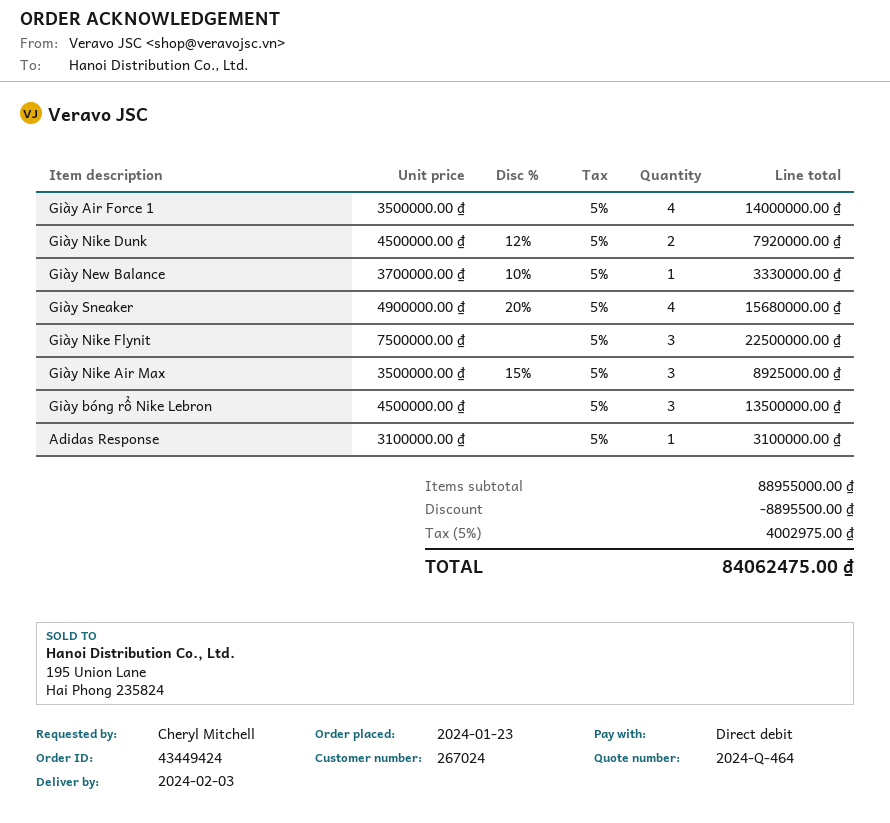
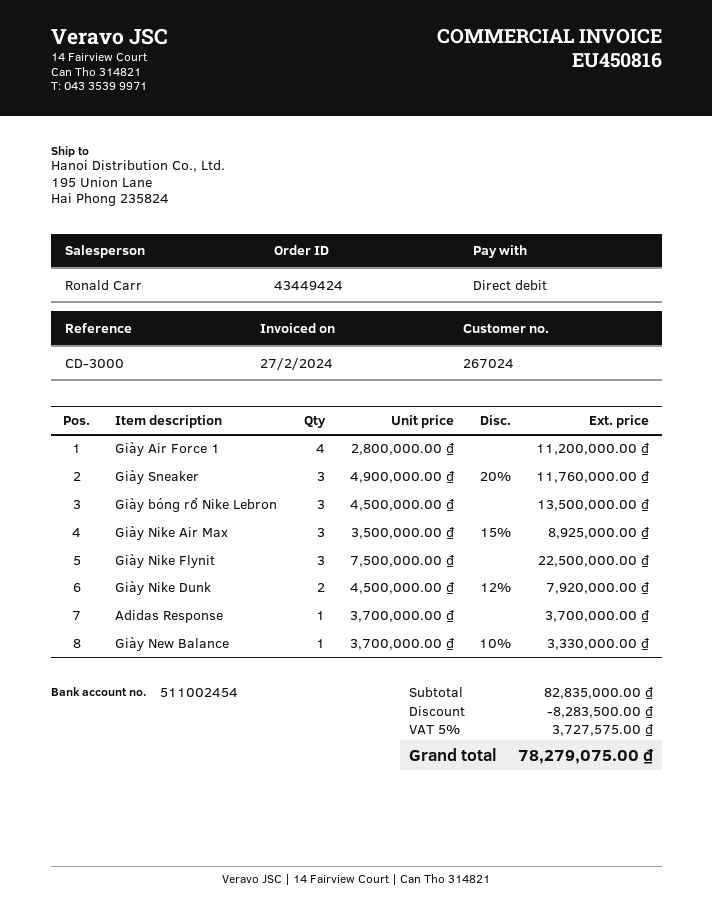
Giày Air Force 1: 4 x 3500000.00 = 14000000.00 -> 4 x 2800000.00 = 11200000.00
Giày Sneaker: 4 x 4900000.00 - 20% = 15680000.00 -> 3 x 4900000.00 - 20% = 11760000.00
Adidas Response: 1 x 3100000.00 = 3100000.00 -> 1 x 3700000.00 = 3700000.00
subtotal: 88955000.00 -> 82835000.00
discount: 8895500.00 -> 8283500.00
tax: 5% = 4002975.00 -> 5% = 3727575.00
total: 84062475.00 -> 78279075.00

